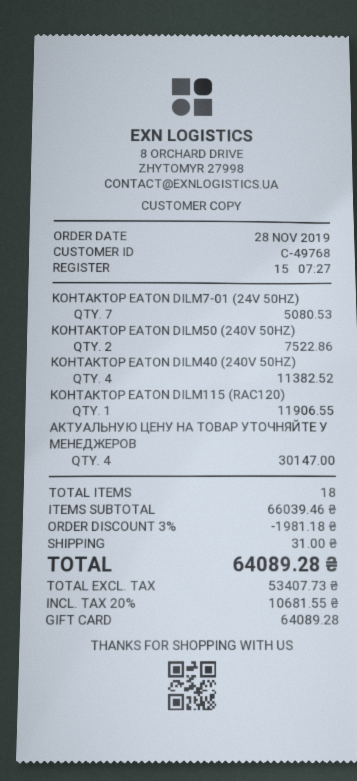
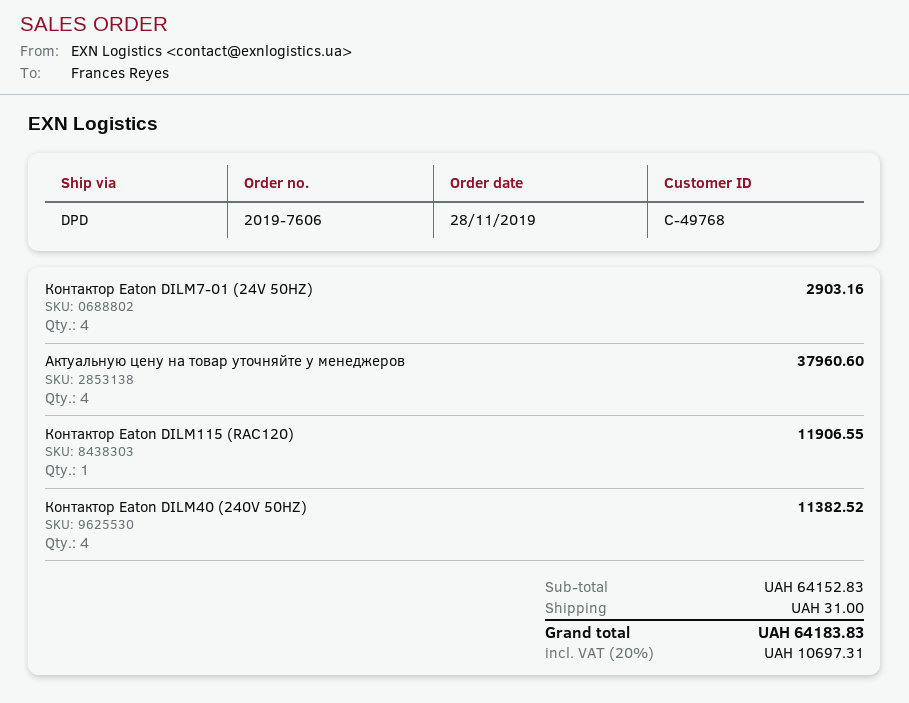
КОНТАКТОР EATON DILM7-01 (24V 50HZ): 7 for 5080.53 -> 4 for 2903.16
КОНТАКТОР EATON DILM50 (240V 50HZ): 2 for 7522.86 -> none
АКТУАЛЬНУЮ ЦЕНУ НА ТОВАР УТОЧНЯЙТЕ У МЕНЕДЖЕРОВ: 4 for 30147.00 -> 4 for 37960.60
subtotal: 66039.46 -> 64152.83
discount: 3% = 1981.18 -> none
tax: 20% = 10681.55 -> 20% = 10697.31
total: 64089.28 -> 64183.83

